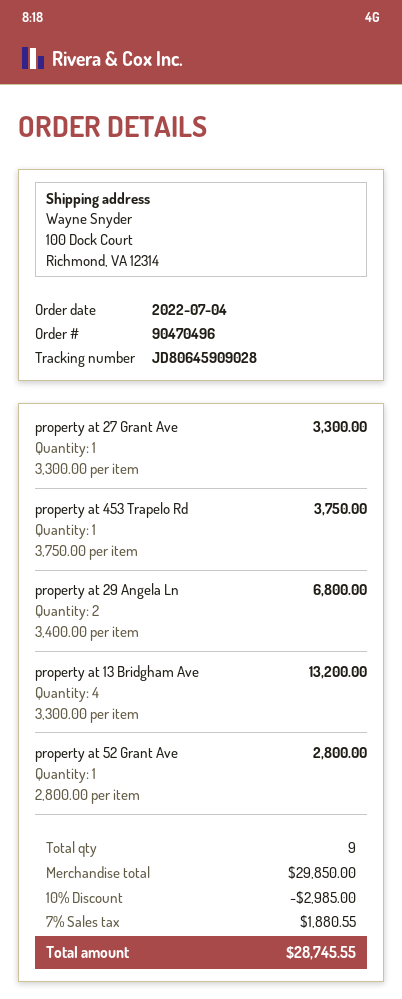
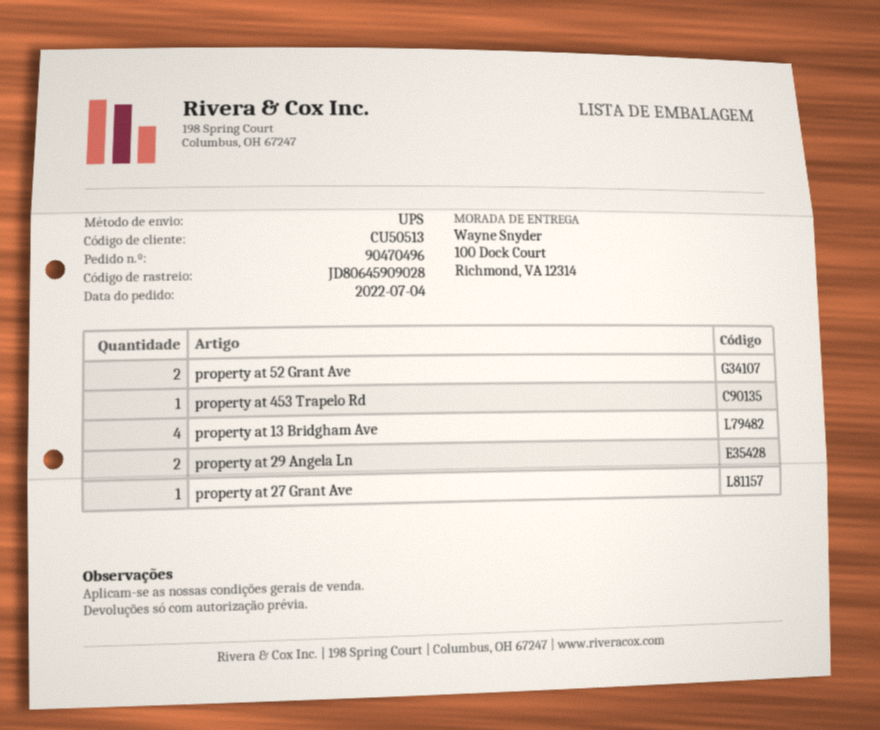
property at 52 Grant Ave: 1 -> 2

